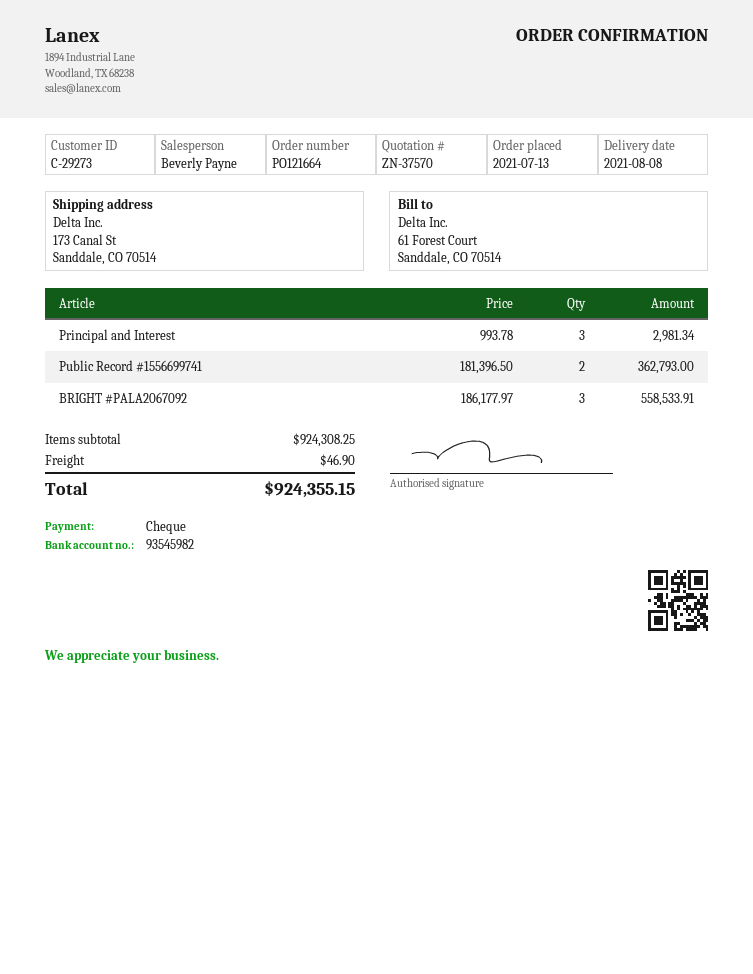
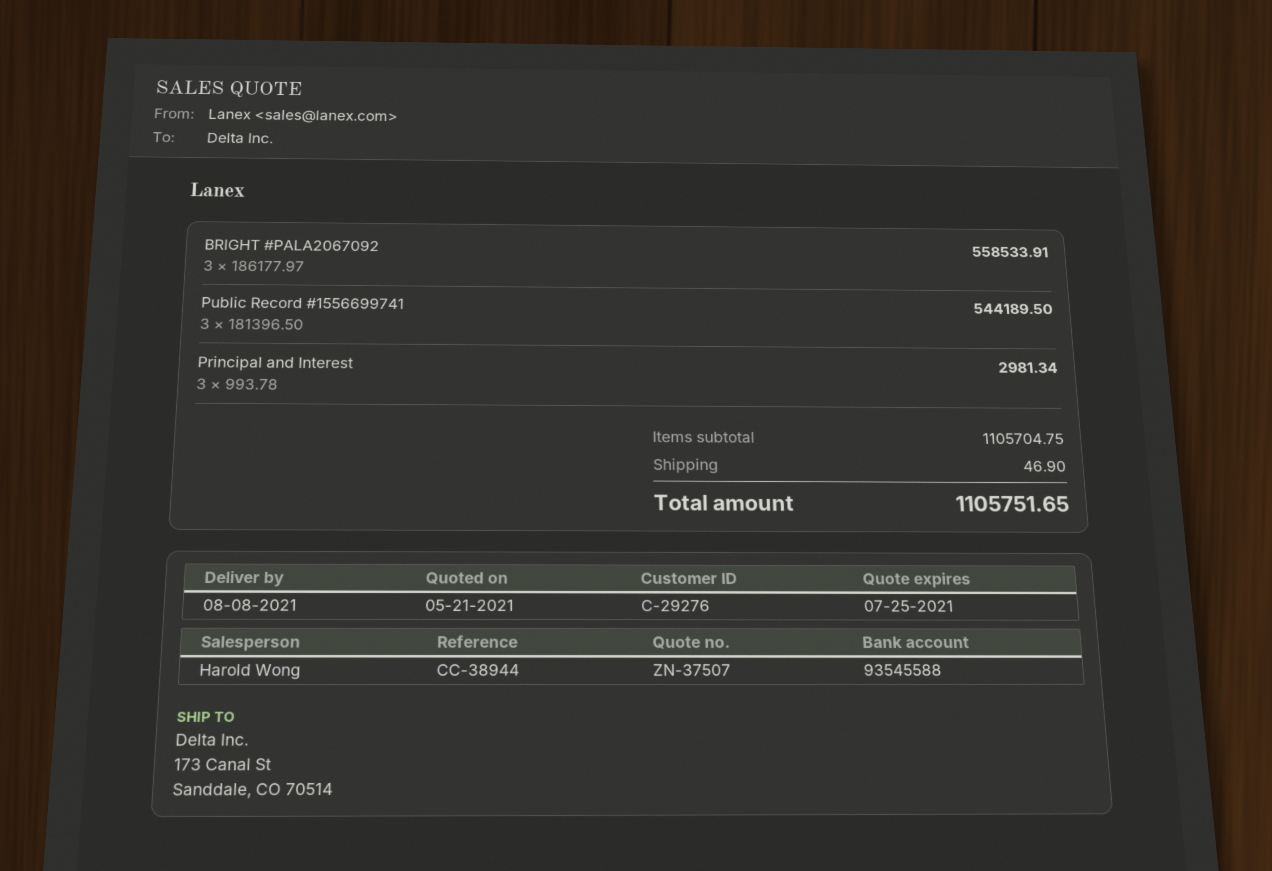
quote number: ZN-37570 -> ZN-37507
customer number: C-29273 -> C-29276
sales rep: Beverly Payne -> Harold Wong
bank account: 93545982 -> 93545588
Public Record #1556699741: 2 x 181396.50 = 362793.00 -> 3 x 181396.50 = 544189.50
subtotal: 924308.25 -> 1105704.75
total: 924355.15 -> 1105751.65

